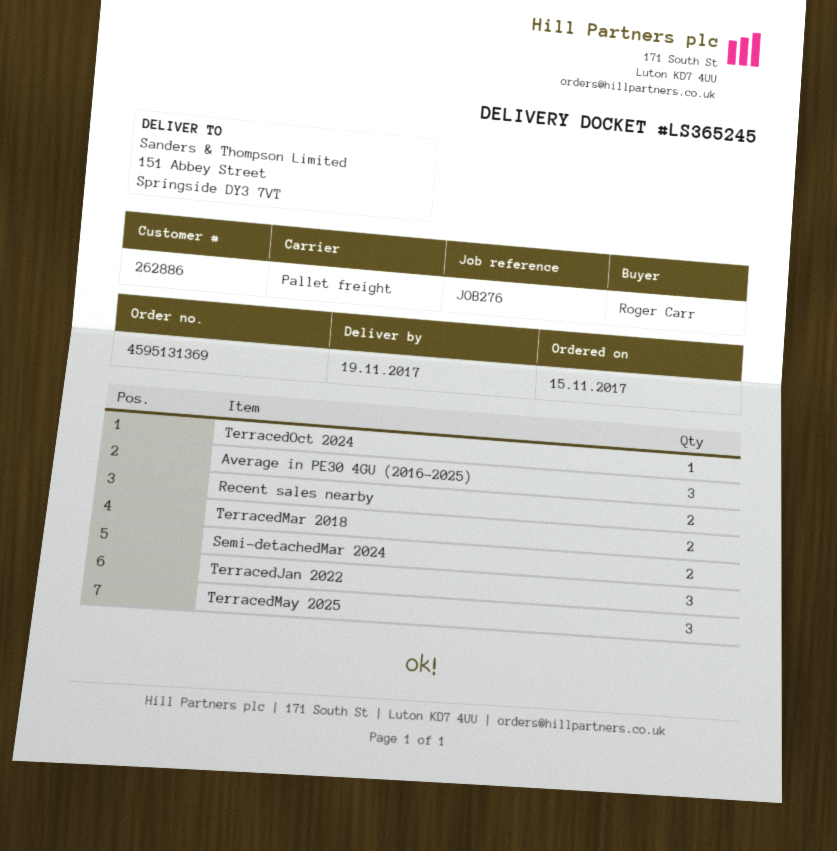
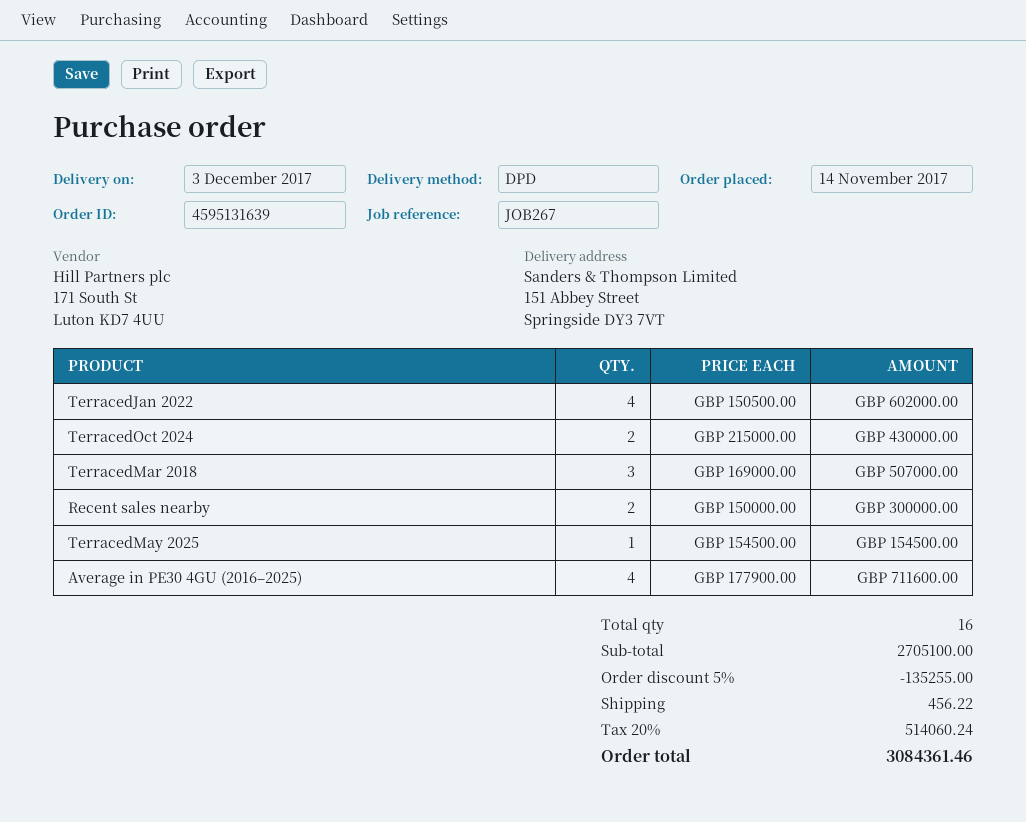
order number: 4595131369 -> 4595131639
order date: 2017-11-15 -> 2017-11-14
delivery date: 2017-11-19 -> 2017-12-03
reference: JOB276 -> JOB267
shipping method: pallet freight -> DPD
TerracedOct 2024: 1 -> 2
Average in PE30 4GU (2016–2025): 3 -> 4
TerracedMar 2018: 2 -> 3
Semi-detachedMar 2024: 2 -> none
TerracedJan 2022: 3 -> 4
TerracedMay 2025: 3 -> 1

